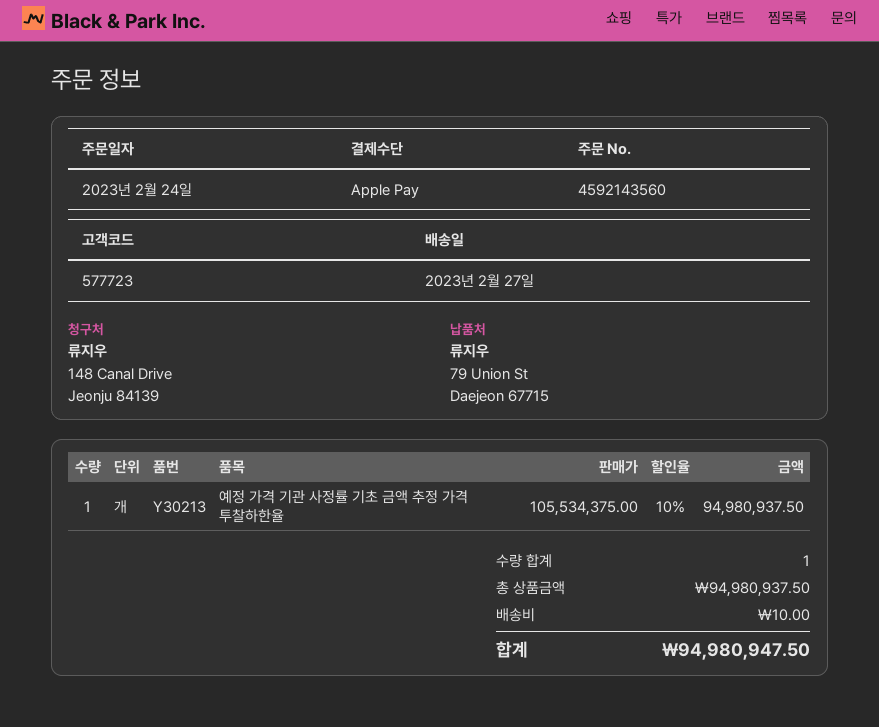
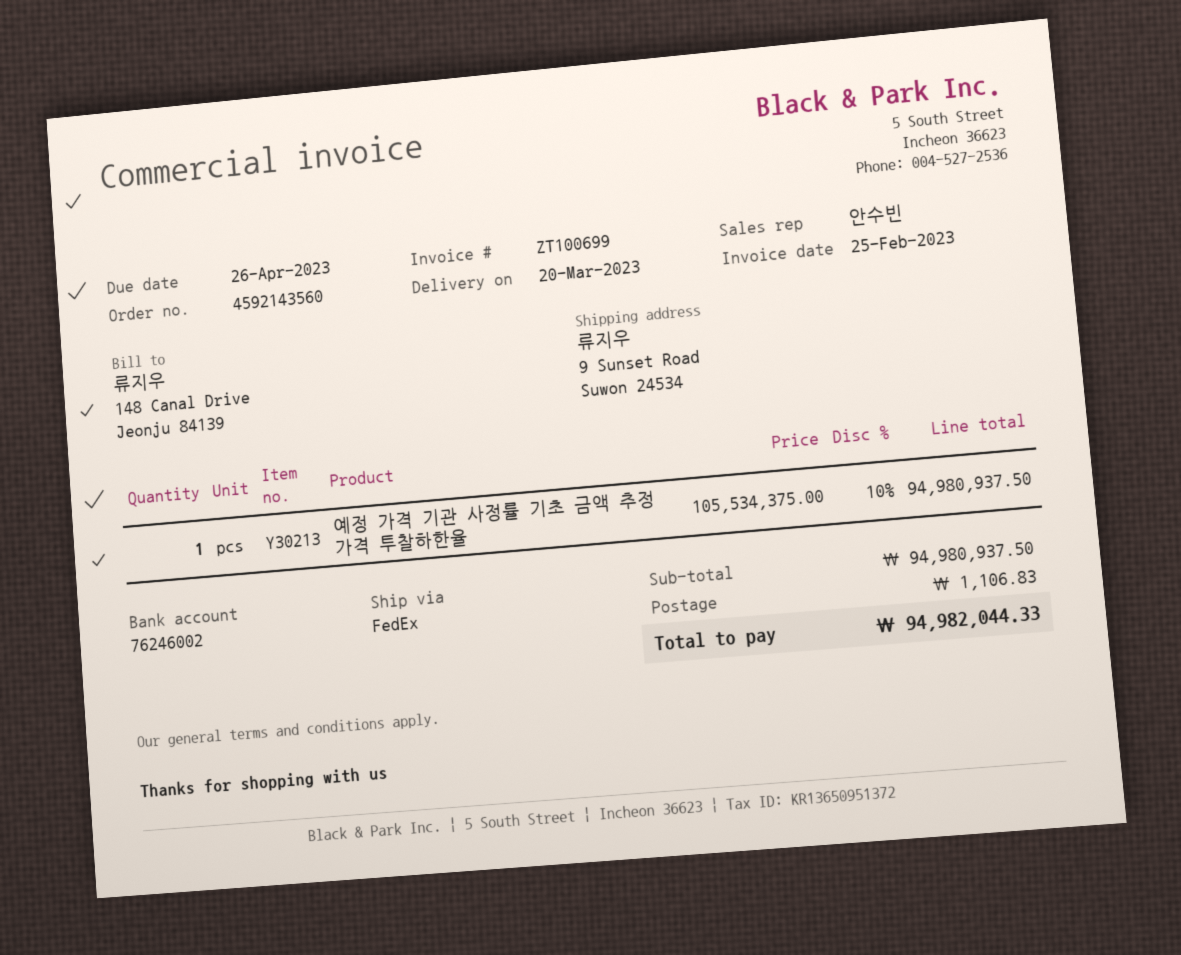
delivery date: 2023-02-27 -> 2023-03-20
ship to: 79 Union St, Daejeon 67715 -> 9 Sunset Road, Suwon 24534
shipping: 10.00 -> 1106.83
total: 94980947.50 -> 94982044.33

